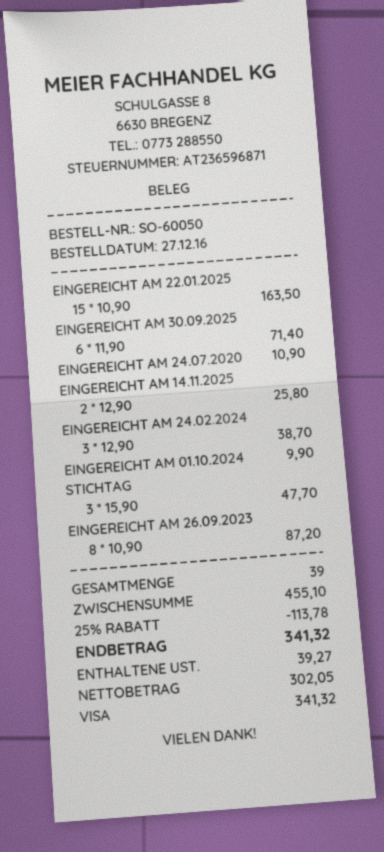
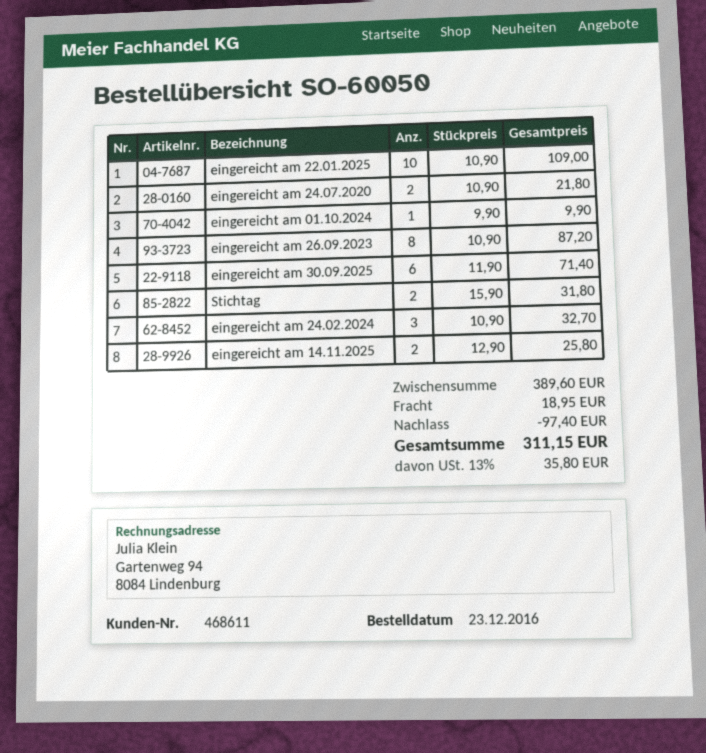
order date: 2016-12-27 -> 2016-12-23
EINGEREICHT AM 22.01.2025: 15 x 10.90 = 163.50 -> 10 x 10.90 = 109.00
EINGEREICHT AM 24.07.2020: 1 x 10.90 = 10.90 -> 2 x 10.90 = 21.80
EINGEREICHT AM 24.02.2024: 3 x 12.90 = 38.70 -> 3 x 10.90 = 32.70
STICHTAG: 3 x 15.90 = 47.70 -> 2 x 15.90 = 31.80
subtotal: 455.10 -> 389.60
discount: 113.78 -> 97.40
shipping: none -> 18.95
tax: 39.27 -> 35.80
total: 341.32 -> 311.15

